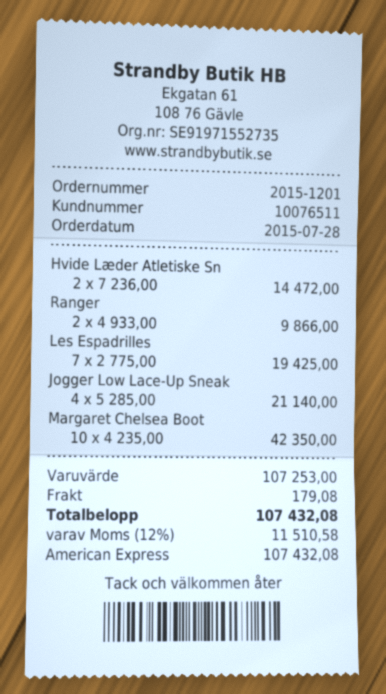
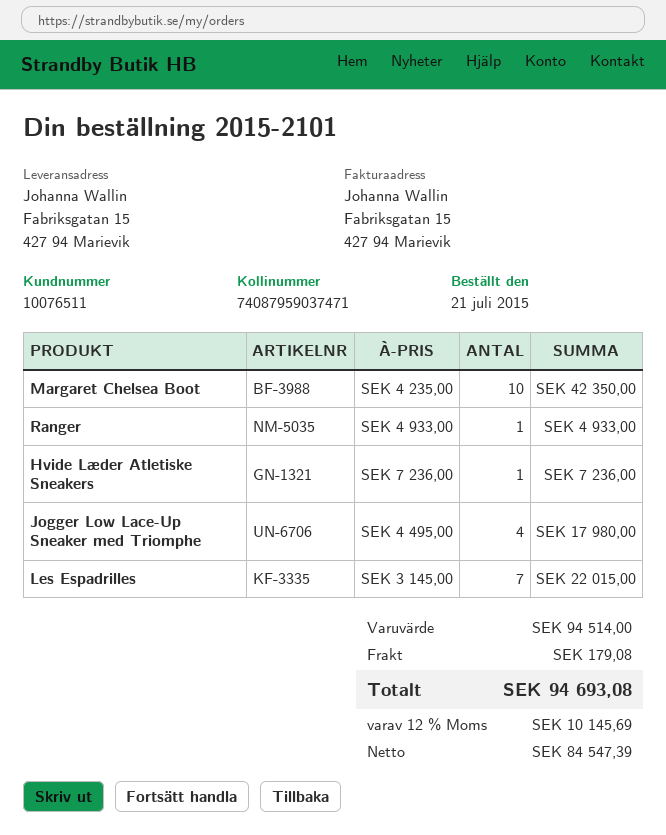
order number: 2015-1201 -> 2015-2101
order date: 2015-07-28 -> 2015-07-21
Hvide Læder Atletiske Sn: 2 x 7236.00 = 14472.00 -> 1 x 7236.00 = 7236.00
Ranger: 2 x 4933.00 = 9866.00 -> 1 x 4933.00 = 4933.00
Les Espadrilles: 7 x 2775.00 = 19425.00 -> 7 x 3145.00 = 22015.00
Jogger Low Lace-Up Sneak: 4 x 5285.00 = 21140.00 -> 4 x 4495.00 = 17980.00
subtotal: 107253.00 -> 94514.00
tax: 12% = 11510.58 -> 12% = 10145.69
total: 107432.08 -> 94693.08

